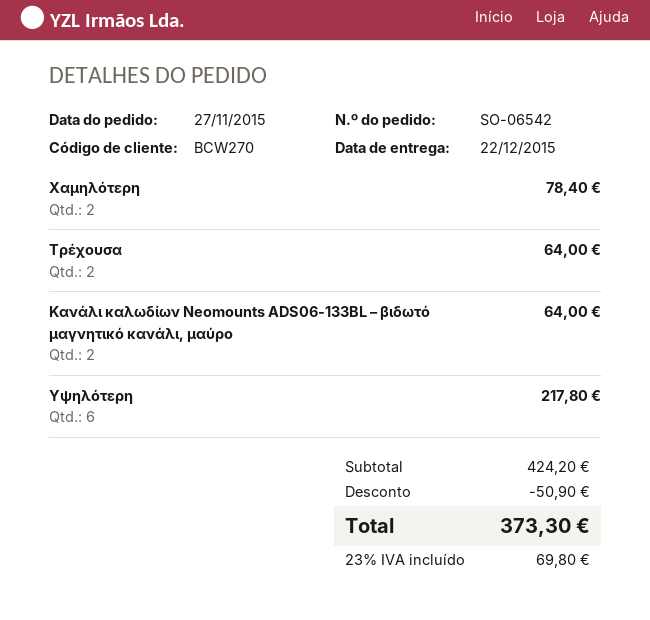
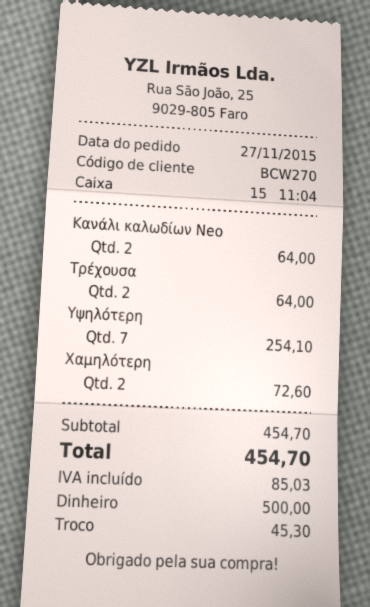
Χαμηλότερη: 2 for 78.40 -> 2 for 72.60
Υψηλότερη: 6 for 217.80 -> 7 for 254.10
subtotal: 424.20 -> 454.70
discount: 50.90 -> none
tax: 69.80 -> 85.03
total: 373.30 -> 454.70

